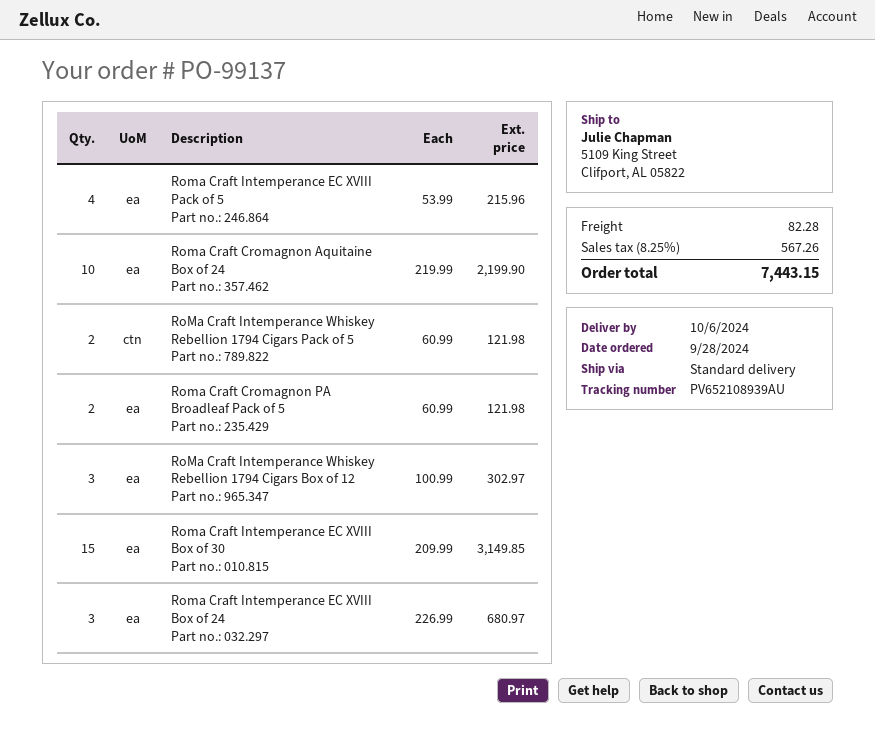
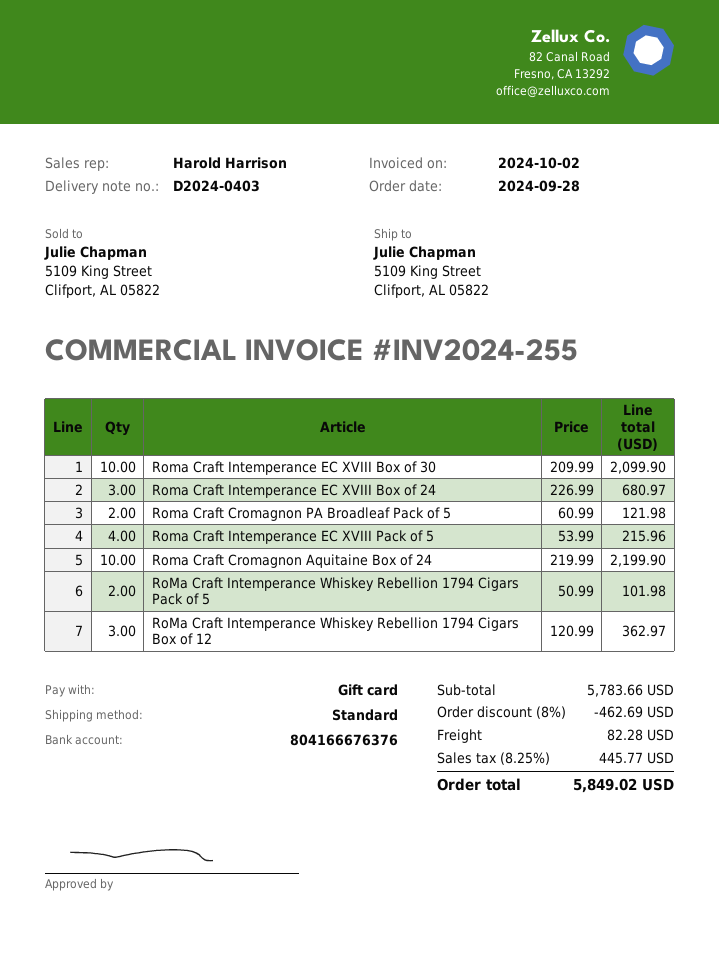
RoMa Craft Intemperance Whiskey Rebellion 1794 Cigars Pack of 5: 2 x 60.99 = 121.98 -> 2 x 50.99 = 101.98
RoMa Craft Intemperance Whiskey Rebellion 1794 Cigars Box of 12: 3 x 100.99 = 302.97 -> 3 x 120.99 = 362.97
Roma Craft Intemperance EC XVIII Box of 30: 15 x 209.99 = 3149.85 -> 10 x 209.99 = 2099.90
discount: none -> 8% = 462.69
tax: 8.25% = 567.26 -> 8.25% = 445.77
total: 7443.15 -> 5849.02

